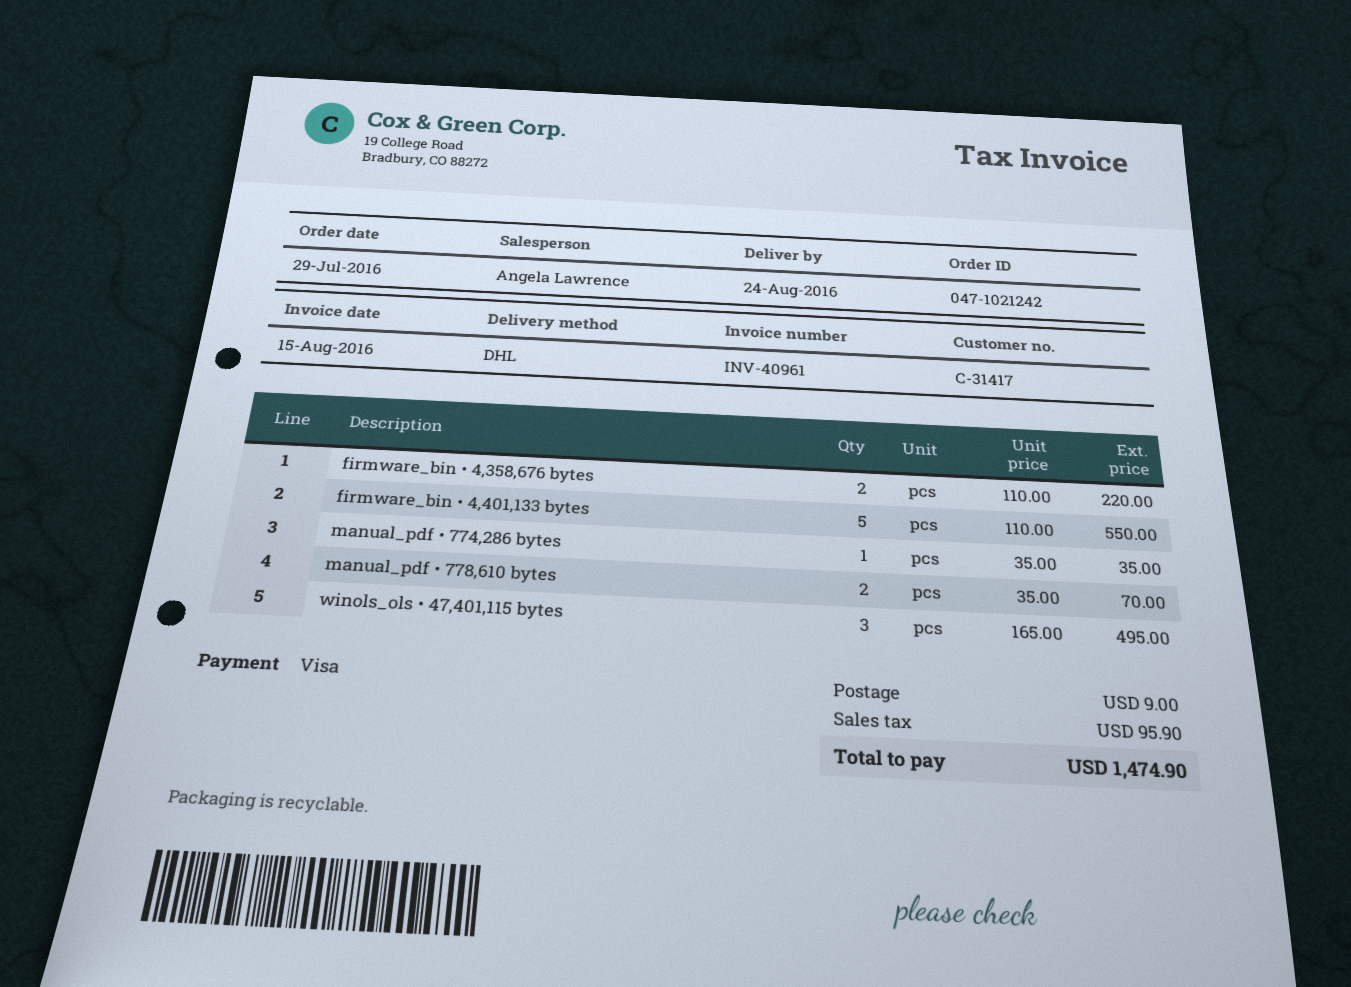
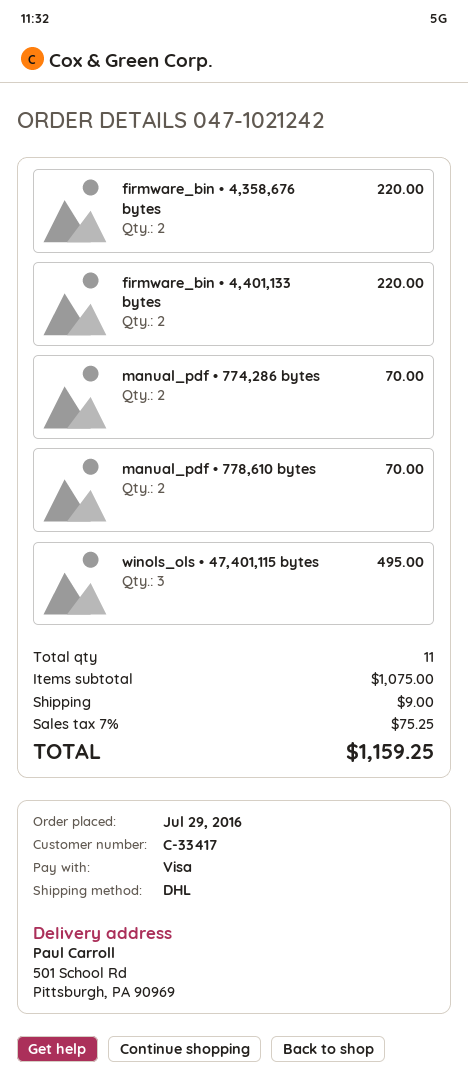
customer number: C-31417 -> C-33417
firmware_bin • 4,401,133 bytes: 5 for 550.00 -> 2 for 220.00
manual_pdf • 774,286 bytes: 1 for 35.00 -> 2 for 70.00
tax: 95.90 -> 75.25
total: 1474.90 -> 1159.25

